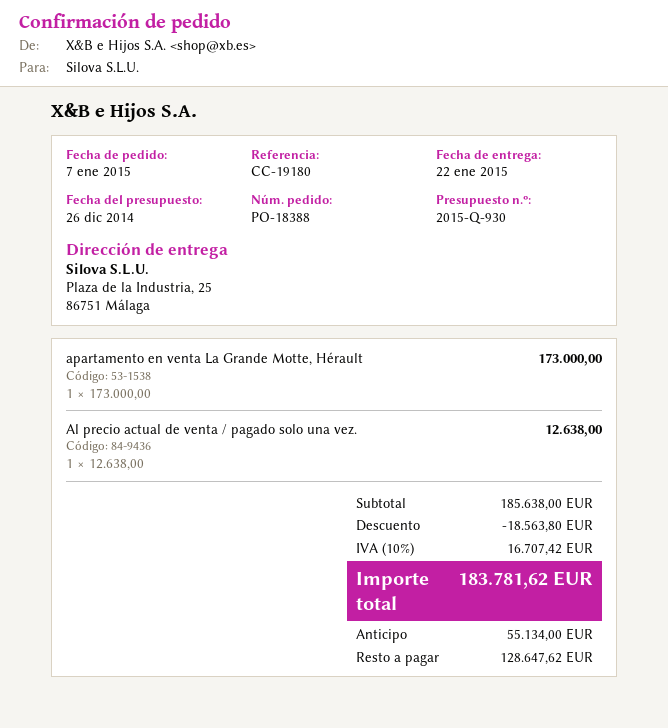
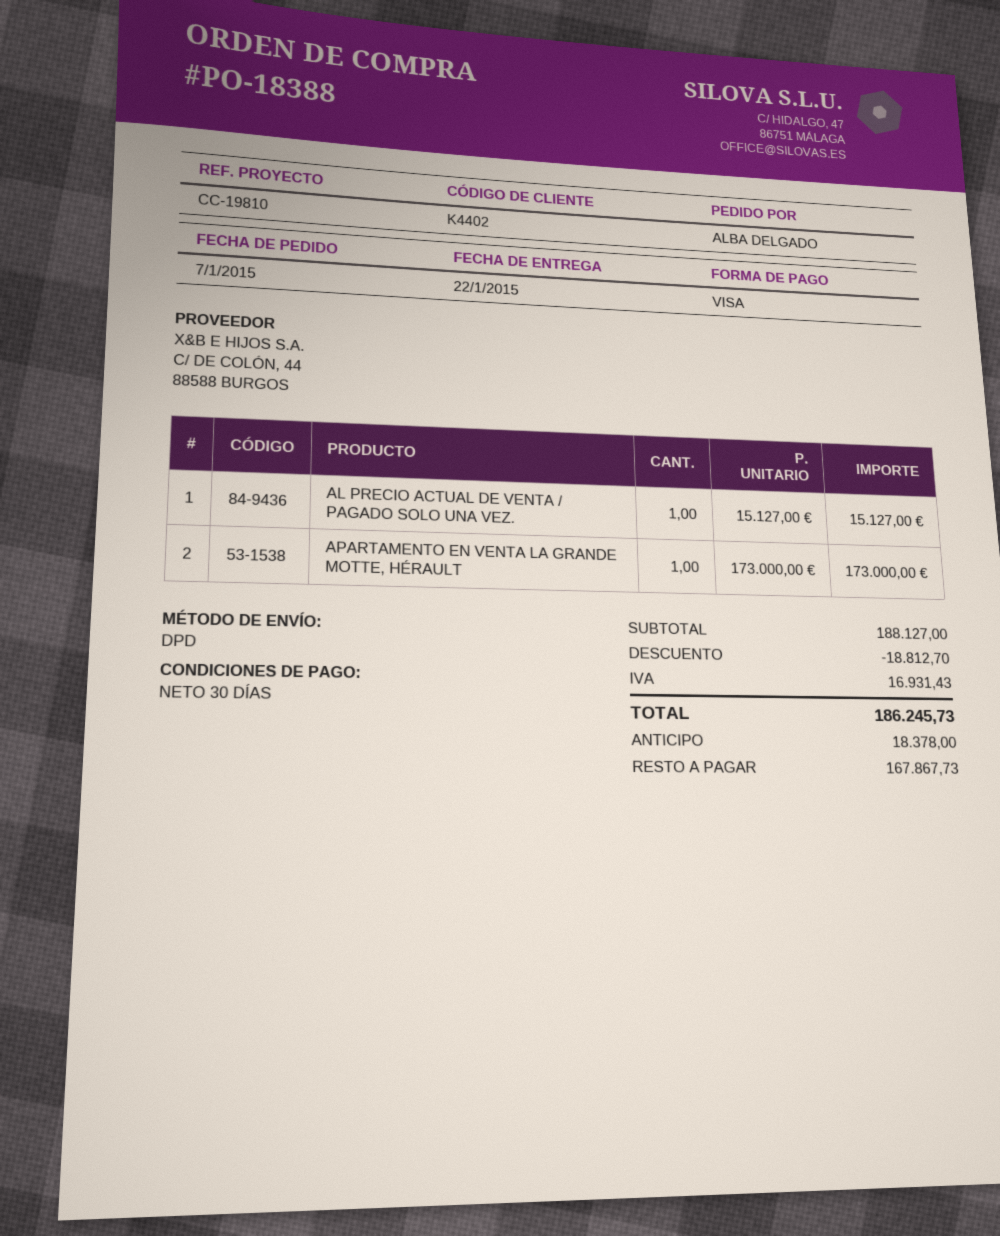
reference: CC-19180 -> CC-19810
Al precio actual de venta / pagado solo una vez.: 1 x 12638.00 = 12638.00 -> 1 x 15127.00 = 15127.00
subtotal: 185638.00 -> 188127.00
discount: 18563.80 -> 18812.70
tax: 16707.42 -> 16931.43
total: 183781.62 -> 186245.73
deposit: 55134.00 -> 18378.00
balance: 128647.62 -> 167867.73

